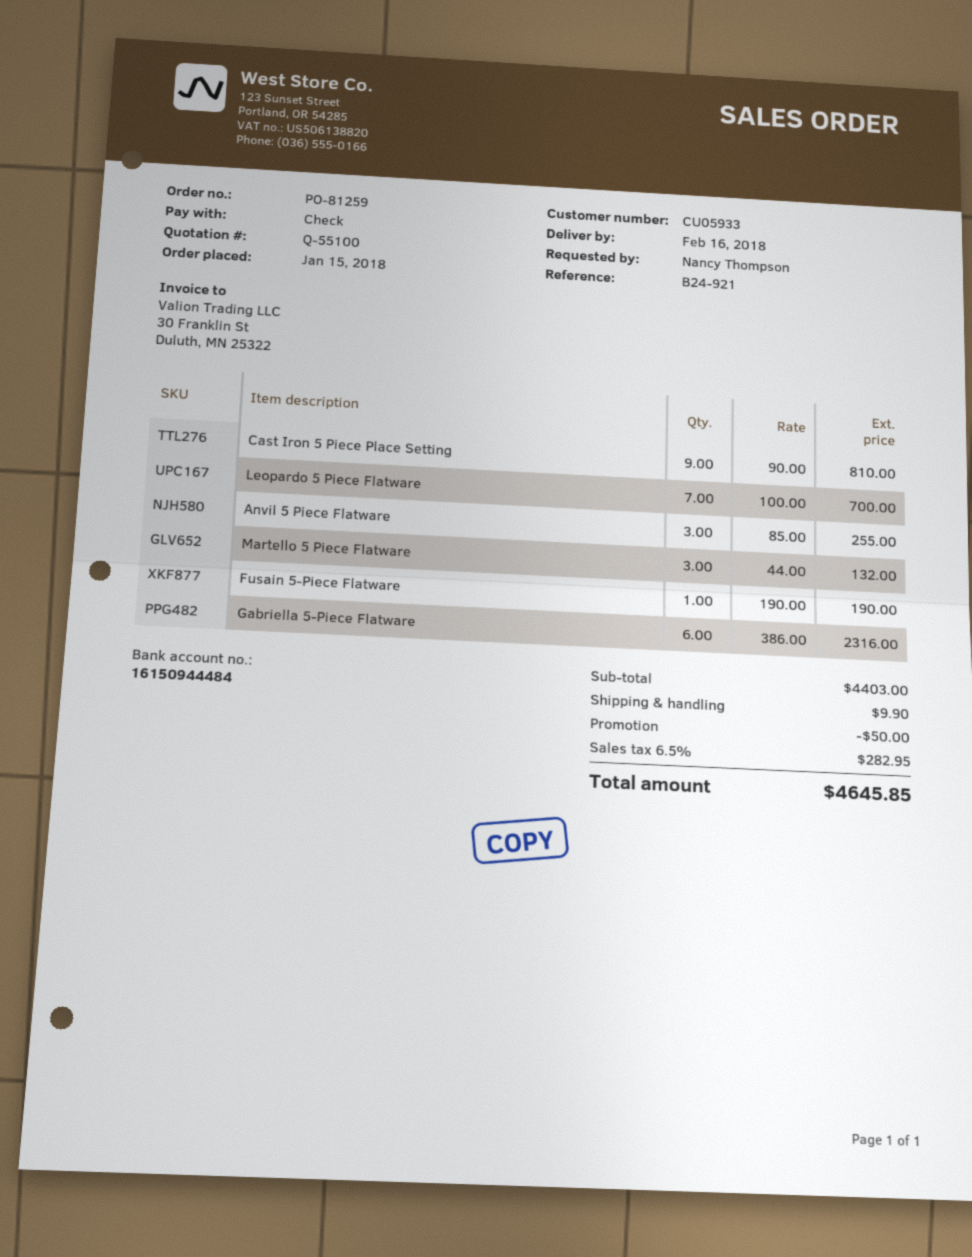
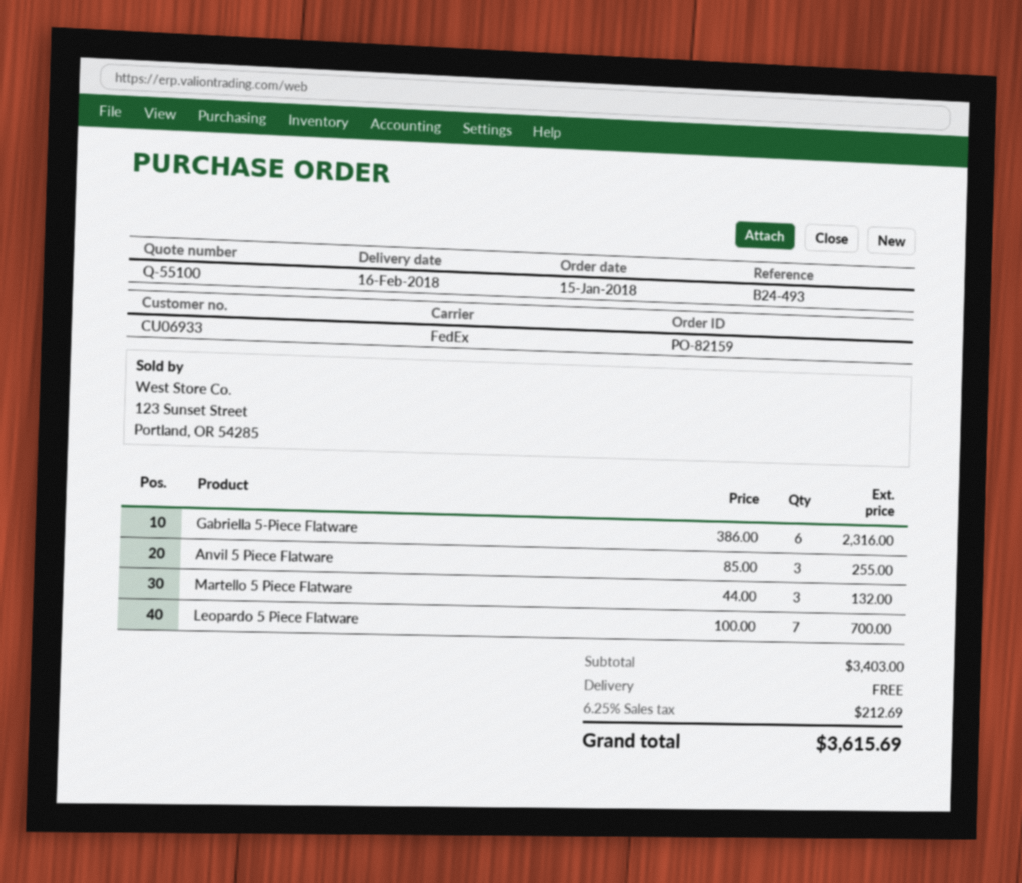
order number: PO-81259 -> PO-82159
customer number: CU05933 -> CU06933
reference: B24-921 -> B24-493
Cast Iron 5 Piece Place Setting: 9 x 90.00 = 810.00 -> none
Fusain 5-Piece Flatware: 1 x 190.00 = 190.00 -> none
subtotal: 4403.00 -> 3403.00
discount: 50.00 -> none
shipping: 9.90 -> 0.00
tax: 6.5% = 282.95 -> 6.25% = 212.69
total: 4645.85 -> 3615.69

